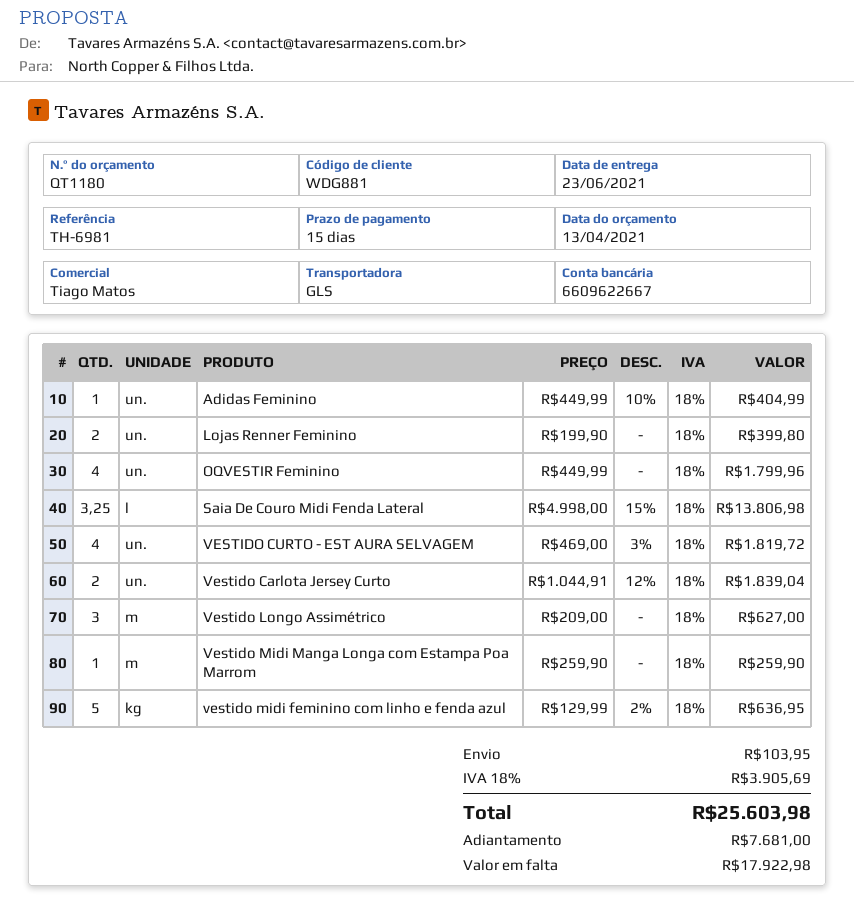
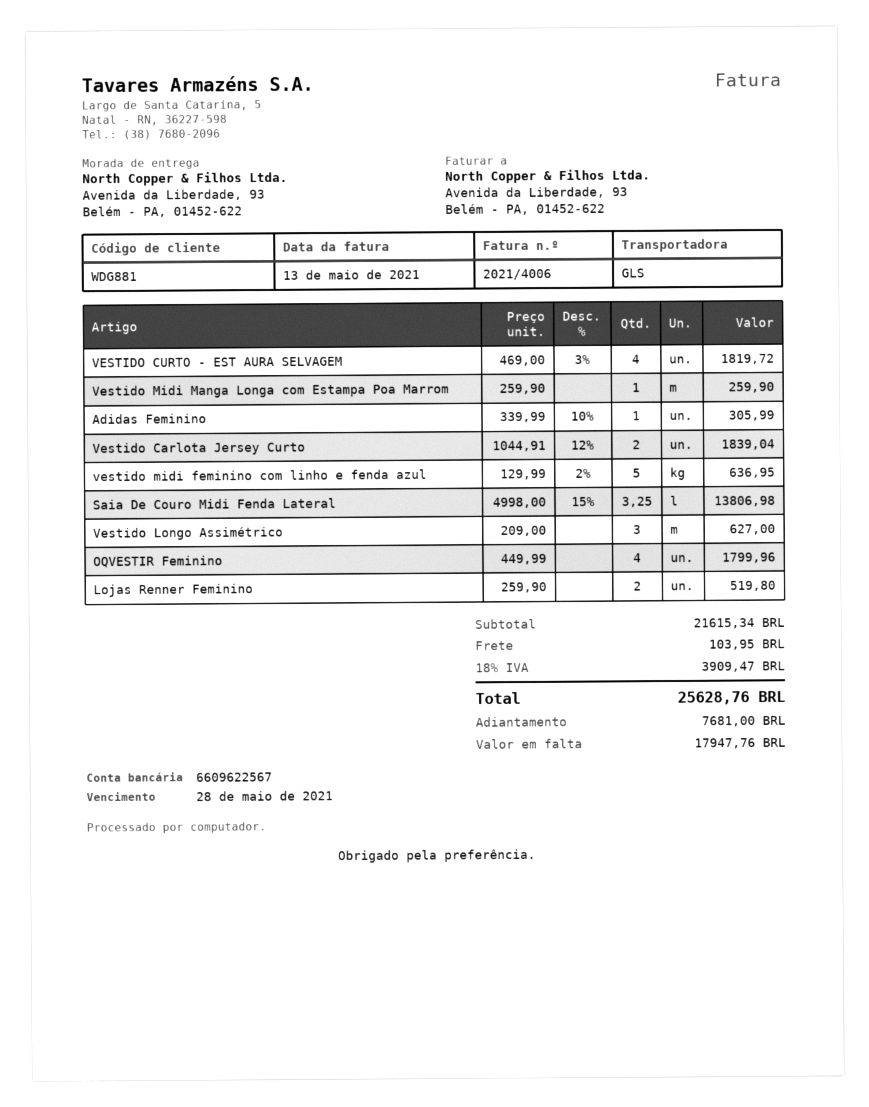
bank account: 6609622667 -> 6609622567
Adidas Feminino: 1 x 449.99 - 10% = 404.99 -> 1 x 339.99 - 10% = 305.99
Lojas Renner Feminino: 2 x 199.90 = 399.80 -> 2 x 259.90 = 519.80
tax: 18% = 3905.69 -> 18% = 3909.47
total: 25603.98 -> 25628.76
balance: 17922.98 -> 17947.76

